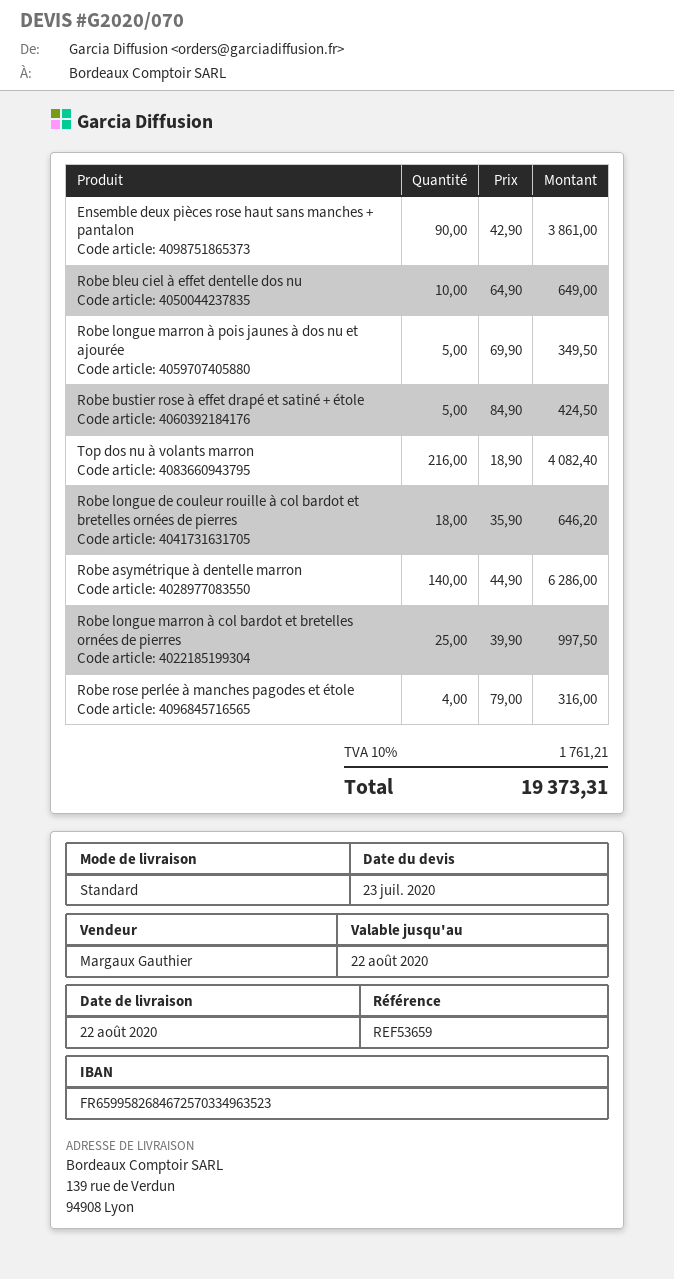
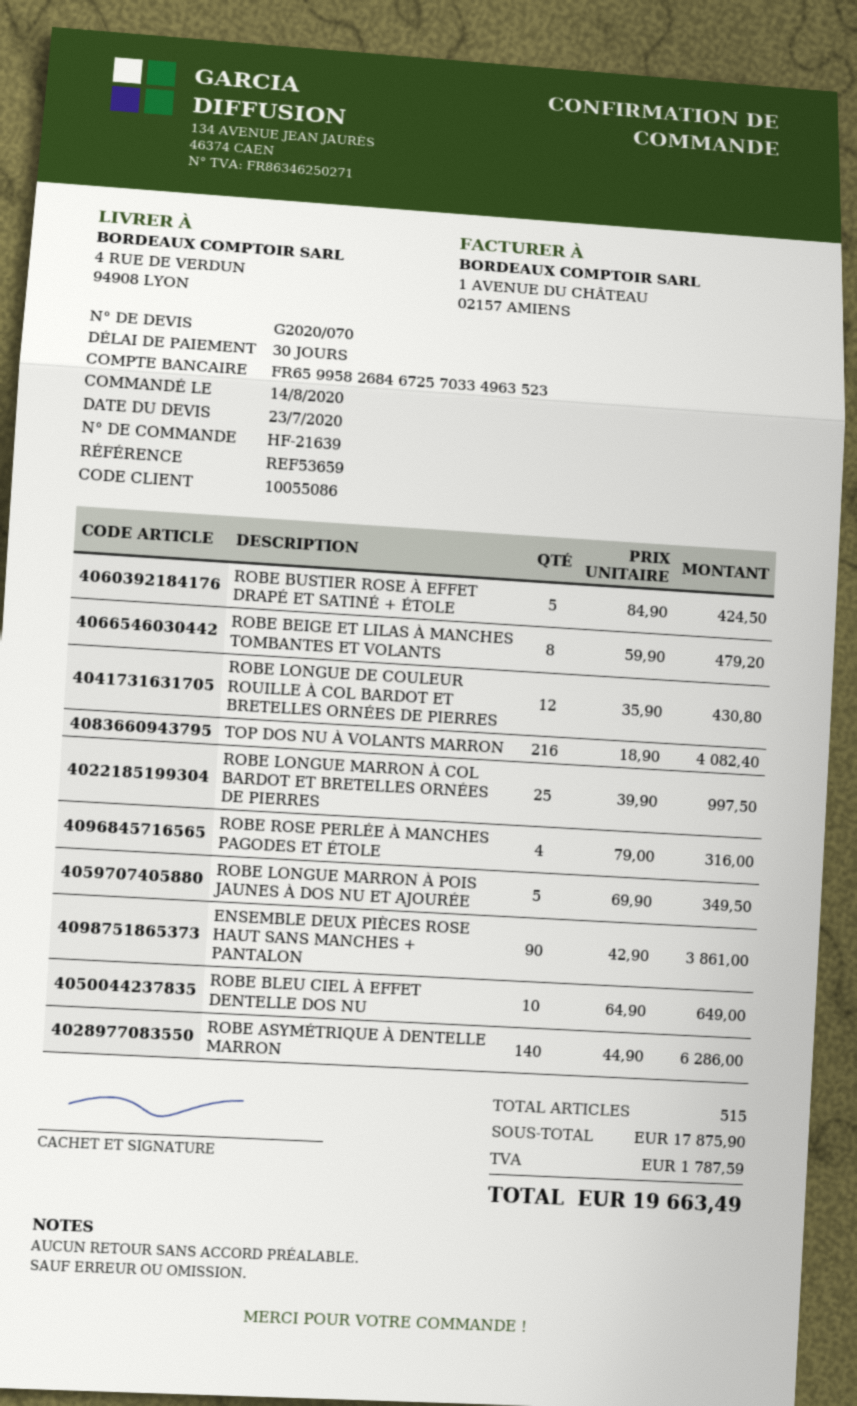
ship to: 139 rue de Verdun, 94908 Lyon -> 4 RUE DE VERDUN, 94908 LYON
Robe longue de couleur rouille à col bardot et bretelles ornées de pierres: 18 x 35.90 = 646.20 -> 12 x 35.90 = 430.80
ROBE BEIGE ET LILAS À MANCHES TOMBANTES ET VOLANTS: none -> 8 x 59.90 = 479.20
tax: 1761.21 -> 1787.59
total: 19373.31 -> 19663.49

